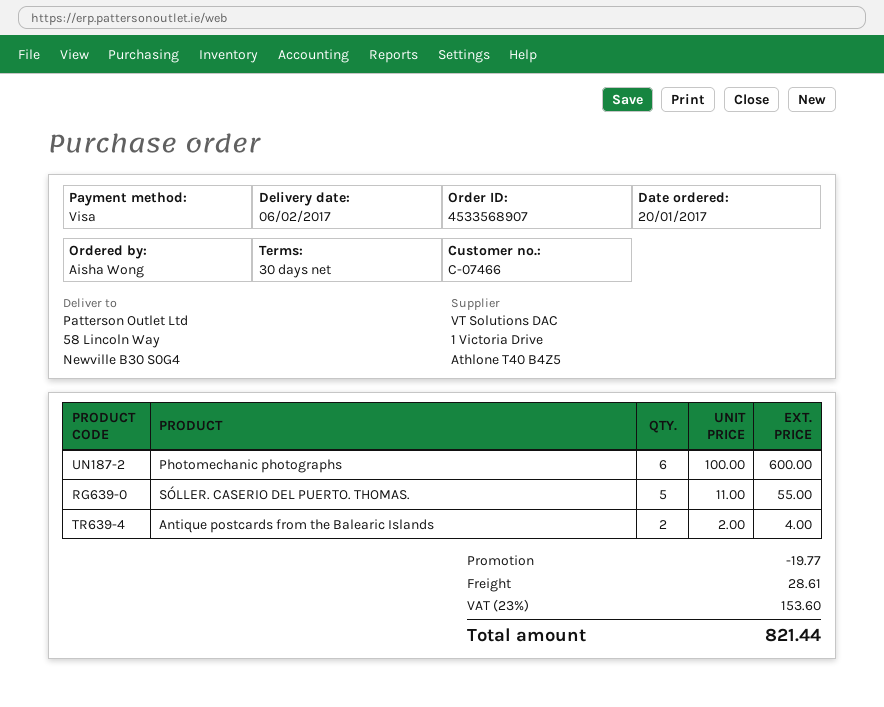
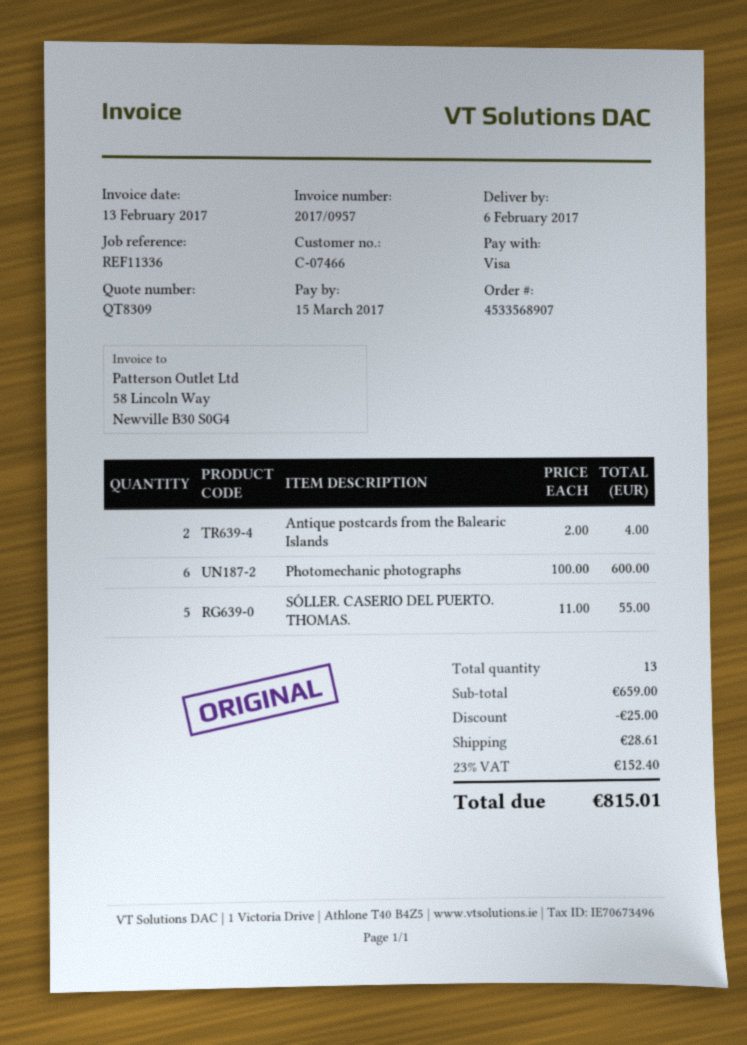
discount: 19.77 -> 25.00
tax: 23% = 153.60 -> 23% = 152.40
total: 821.44 -> 815.01

